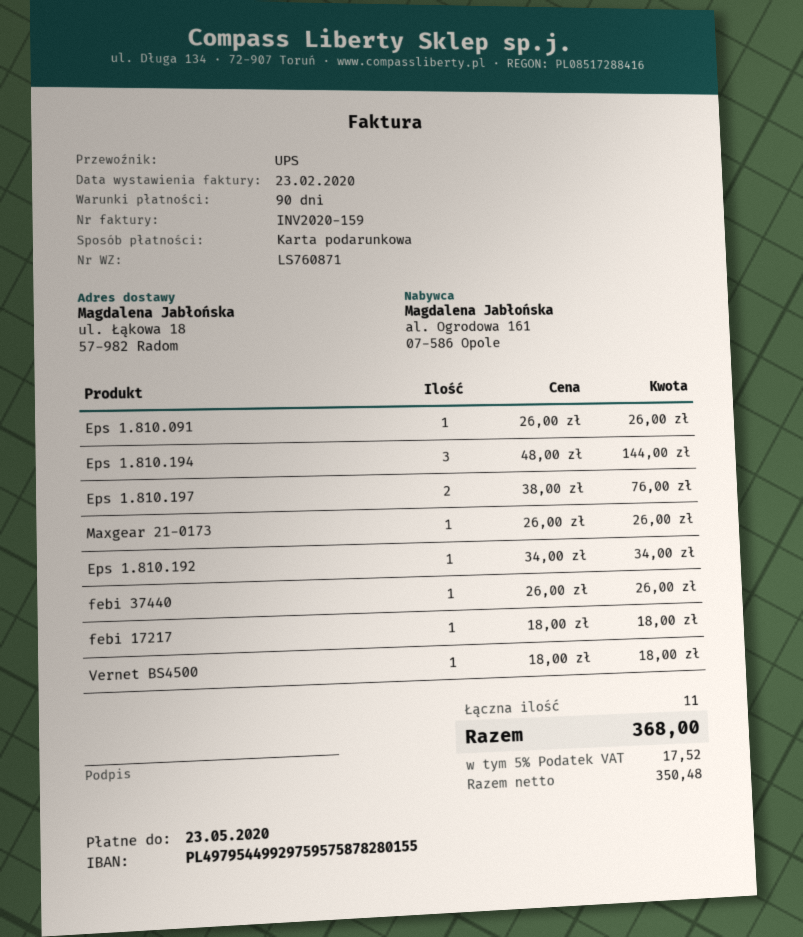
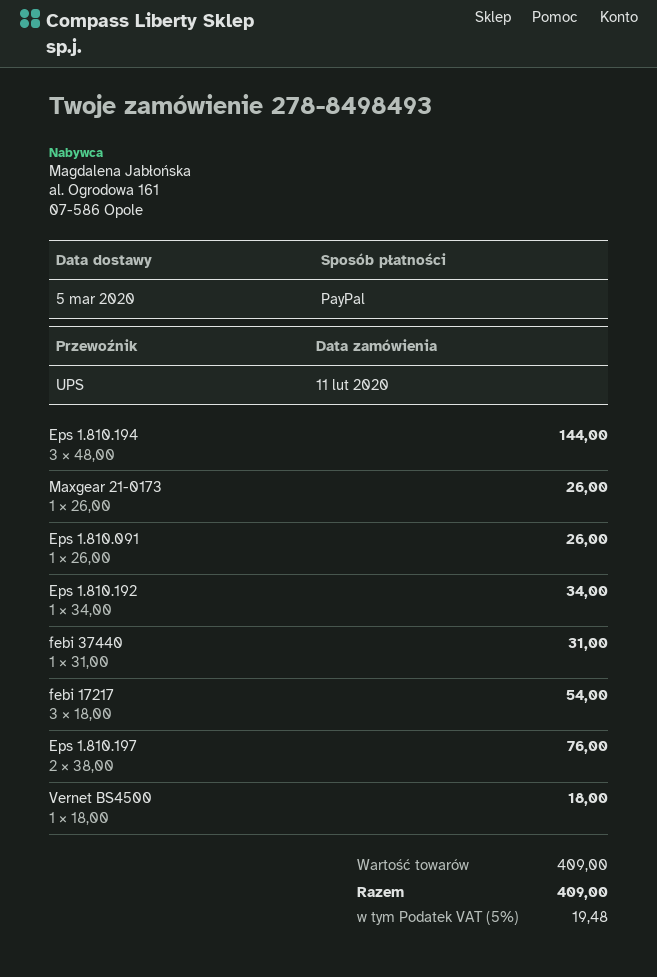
payment method: gift card -> PayPal
febi 37440: 1 x 26.00 = 26.00 -> 1 x 31.00 = 31.00
febi 17217: 1 x 18.00 = 18.00 -> 3 x 18.00 = 54.00
tax: 5% = 17.52 -> 5% = 19.48
total: 368.00 -> 409.00

